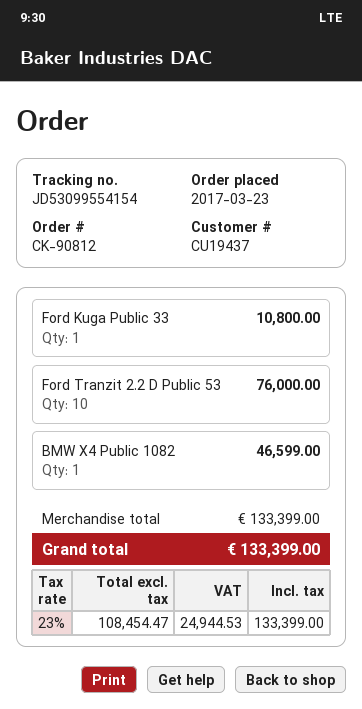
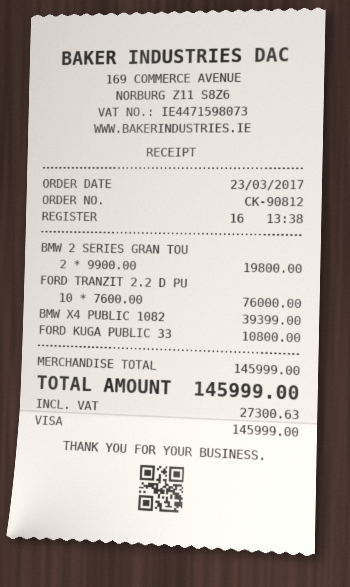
BMW X4 Public 1082: 1 for 46599.00 -> 1 for 39399.00
BMW 2 SERIES GRAN TOU: none -> 2 for 19800.00
subtotal: 133399.00 -> 145999.00
tax: 24944.53 -> 27300.63
total: 133399.00 -> 145999.00

